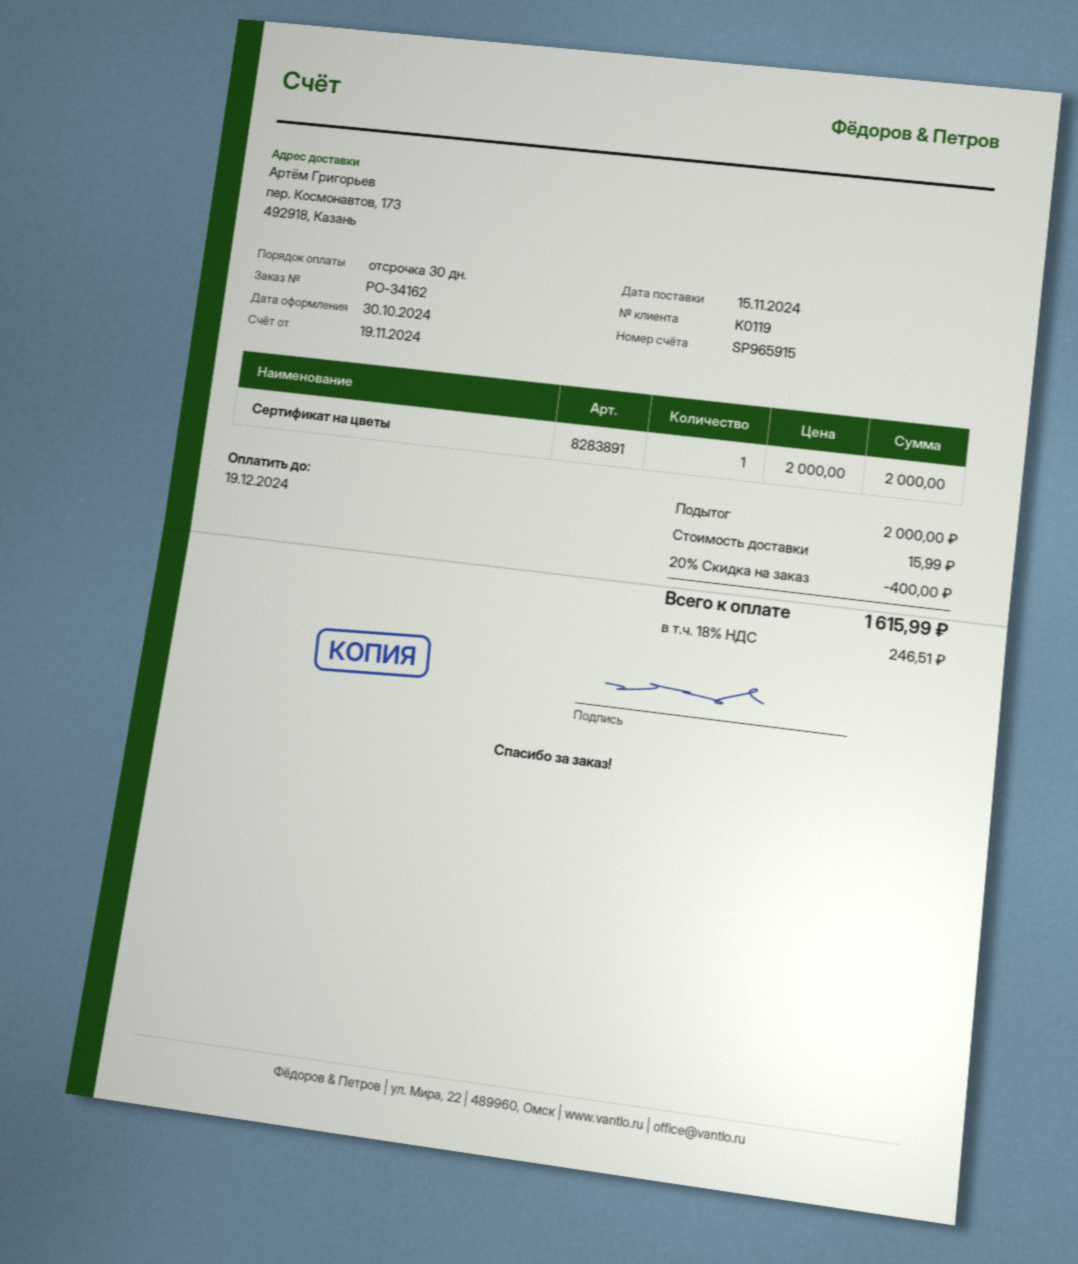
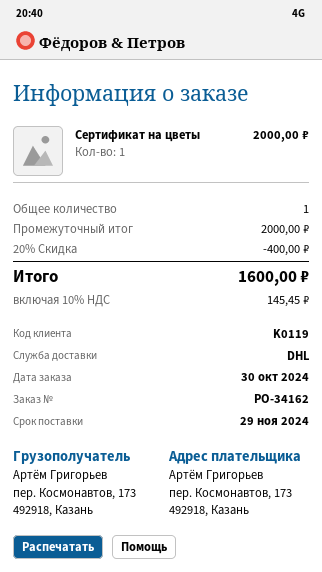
delivery date: 2024-11-15 -> 2024-11-29
shipping: 15.99 -> none
tax: 18% = 246.51 -> 10% = 145.45
total: 1615.99 -> 1600.00

